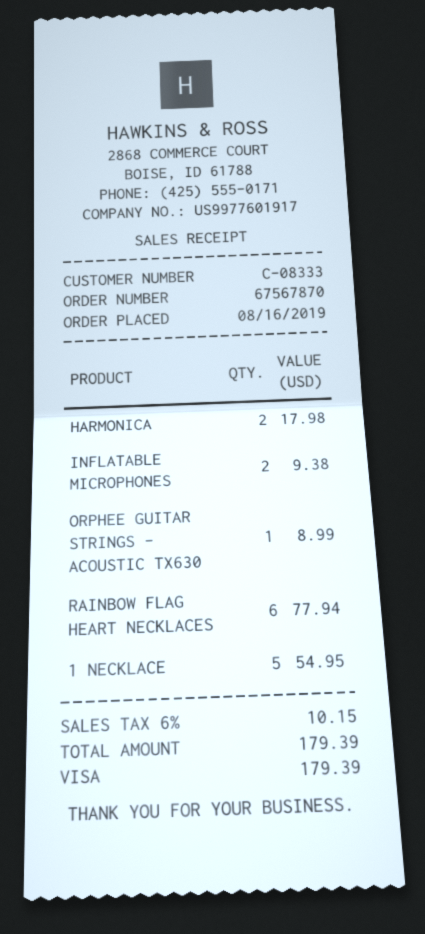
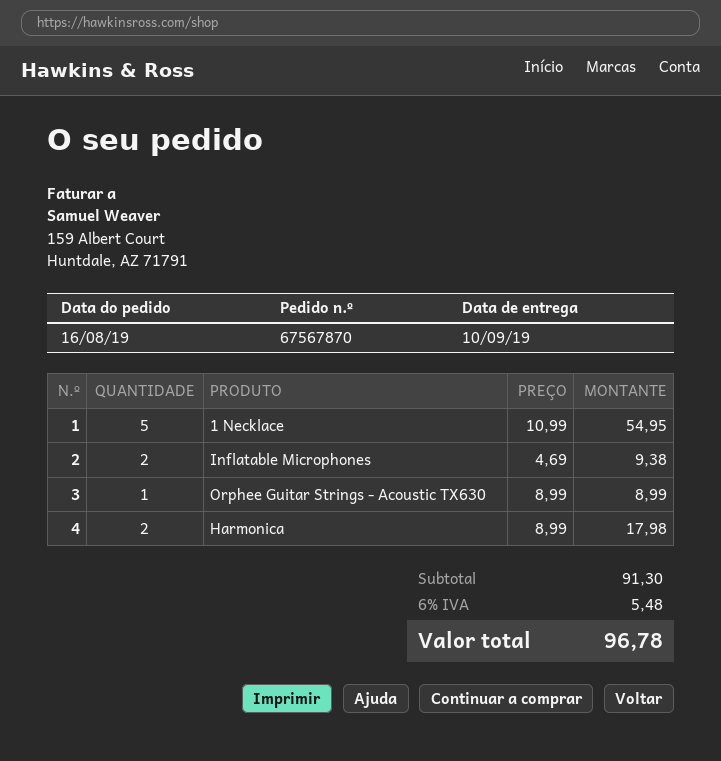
RAINBOW FLAG HEART NECKLACES: 6 for 77.94 -> none
tax: 6% = 10.15 -> 6% = 5.48
total: 179.39 -> 96.78

